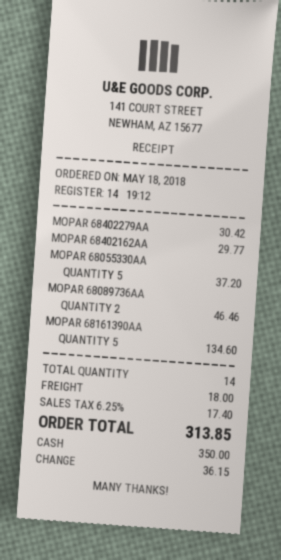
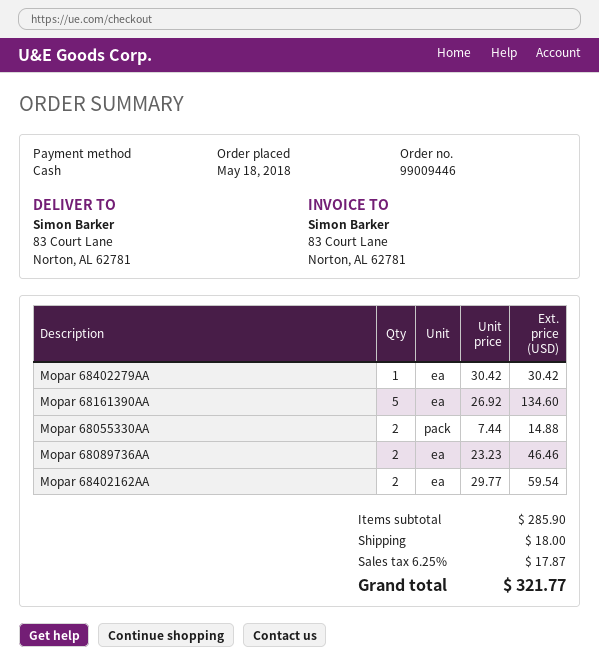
MOPAR 68402162AA: 1 for 29.77 -> 2 for 59.54
MOPAR 68055330AA: 5 for 37.20 -> 2 for 14.88
tax: 6.25% = 17.40 -> 6.25% = 17.87
total: 313.85 -> 321.77

